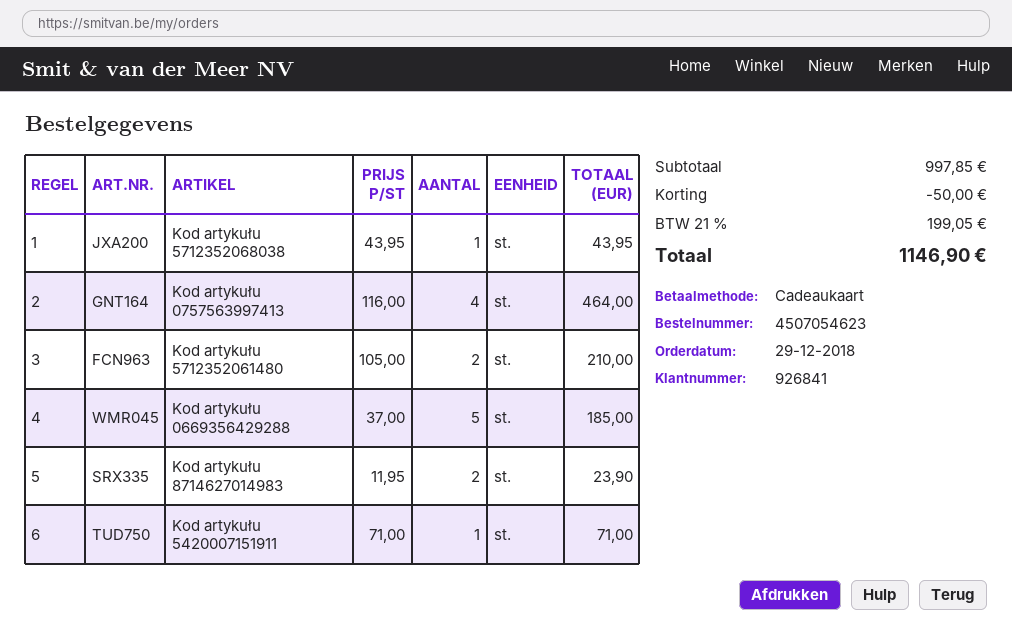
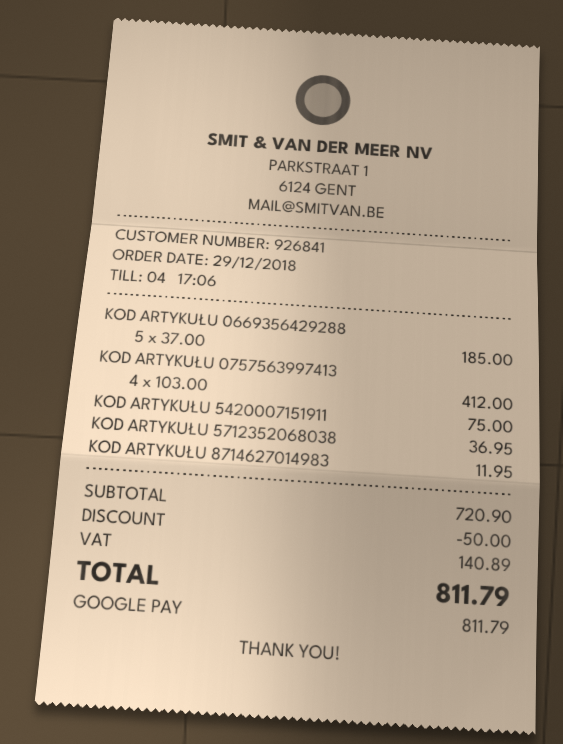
payment method: gift card -> Google Pay
Kod artykułu 5712352068038: 1 x 43.95 = 43.95 -> 1 x 36.95 = 36.95
Kod artykułu 0757563997413: 4 x 116.00 = 464.00 -> 4 x 103.00 = 412.00
Kod artykułu 5712352061480: 2 x 105.00 = 210.00 -> none
Kod artykułu 8714627014983: 2 x 11.95 = 23.90 -> 1 x 11.95 = 11.95
Kod artykułu 5420007151911: 1 x 71.00 = 71.00 -> 1 x 75.00 = 75.00
subtotal: 997.85 -> 720.90
tax: 199.05 -> 140.89
total: 1146.90 -> 811.79

